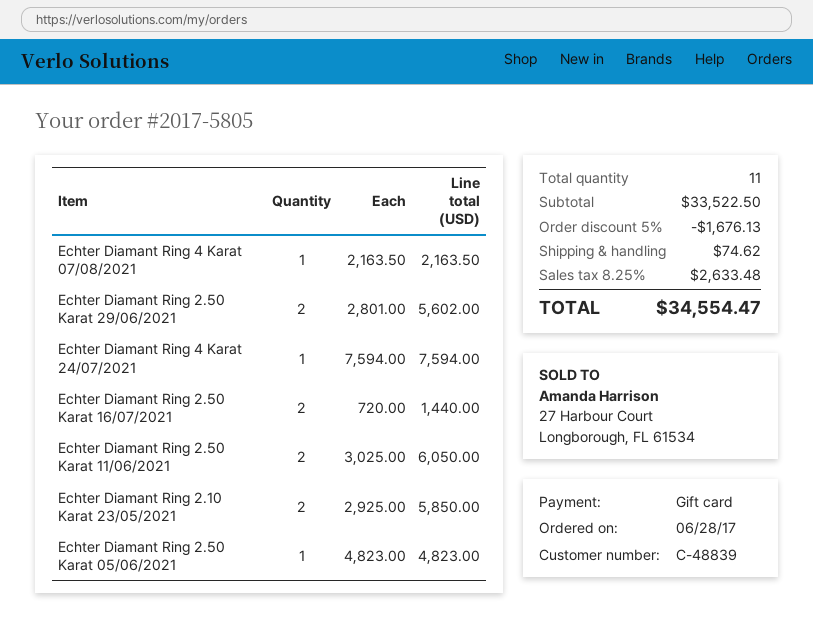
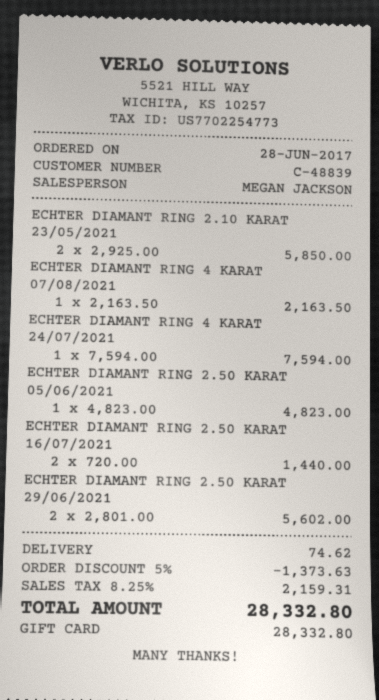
Echter Diamant Ring 2.50 Karat 11/06/2021: 2 x 3025.00 = 6050.00 -> none
discount: 5% = 1676.13 -> 5% = 1373.63
tax: 8.25% = 2633.48 -> 8.25% = 2159.31
total: 34554.47 -> 28332.80

